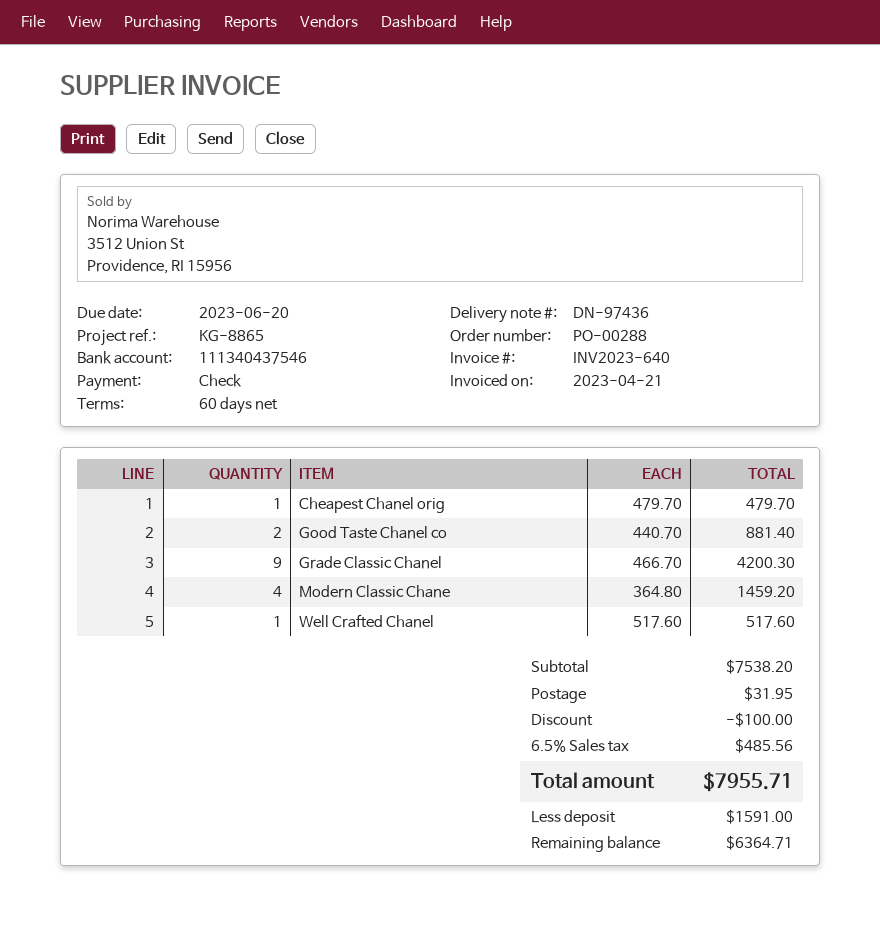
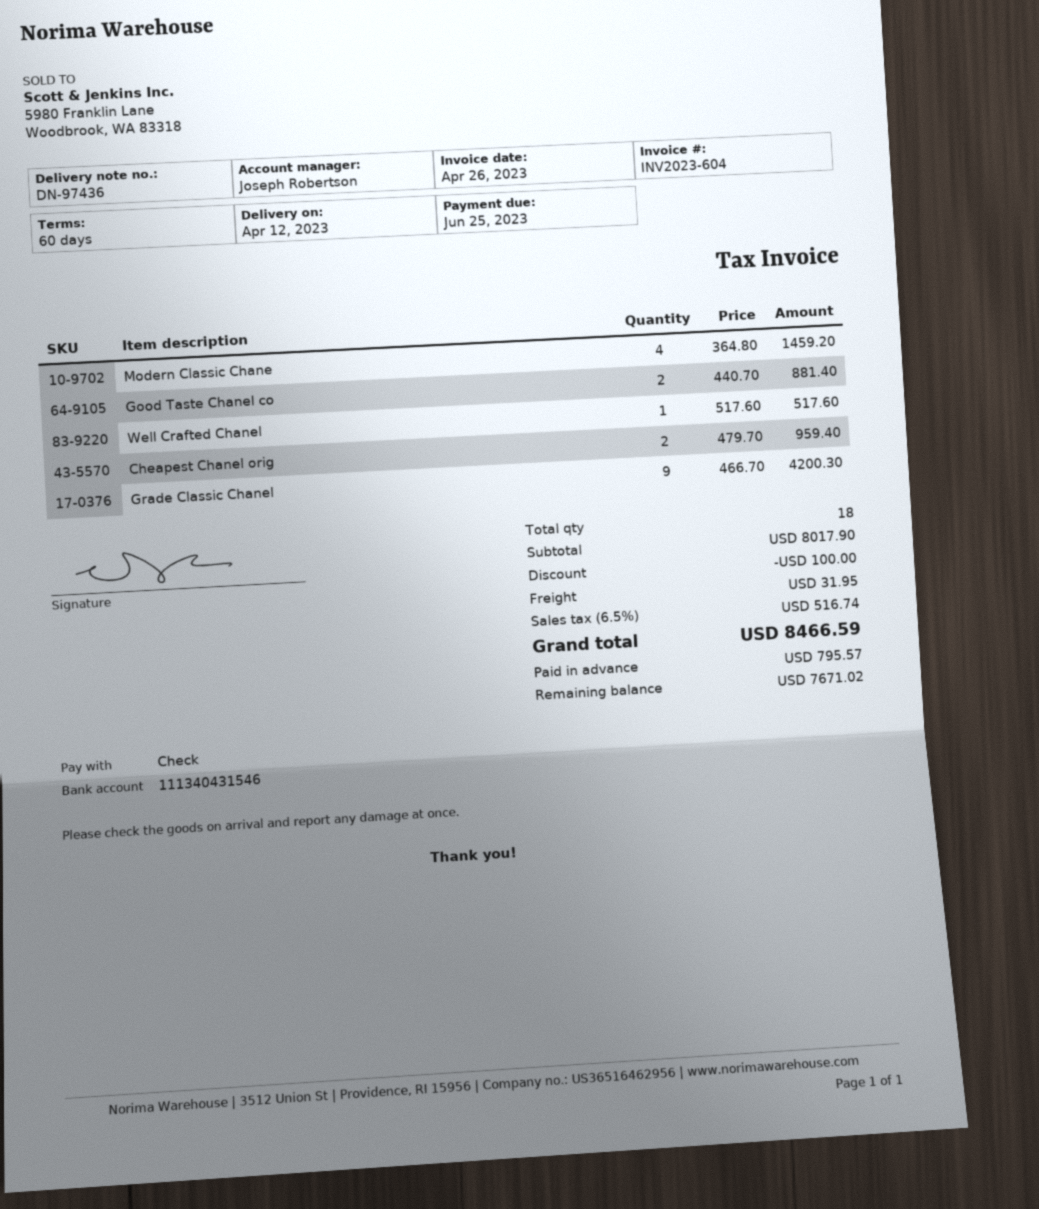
invoice number: INV2023-640 -> INV2023-604
invoice date: 2023-04-21 -> 2023-04-26
due date: 2023-06-20 -> 2023-06-25
bank account: 111340437546 -> 111340431546
Cheapest Chanel orig: 1 x 479.70 = 479.70 -> 2 x 479.70 = 959.40
subtotal: 7538.20 -> 8017.90
tax: 6.5% = 485.56 -> 6.5% = 516.74
total: 7955.71 -> 8466.59
deposit: 1591.00 -> 795.57
balance: 6364.71 -> 7671.02

